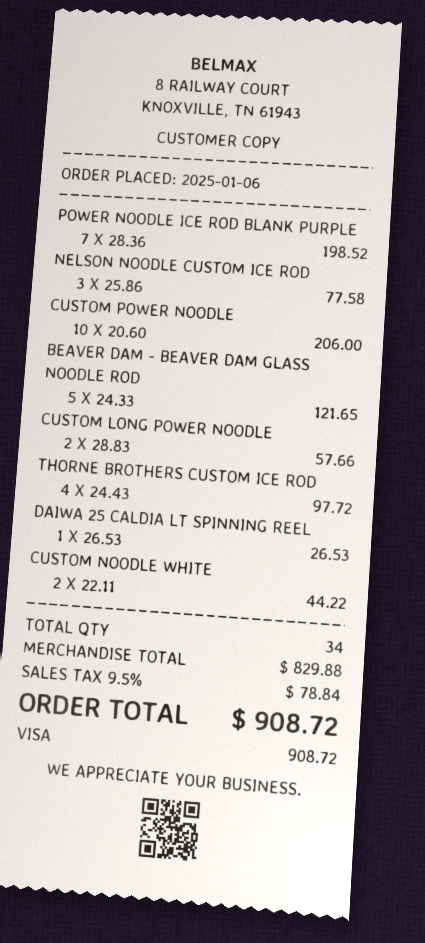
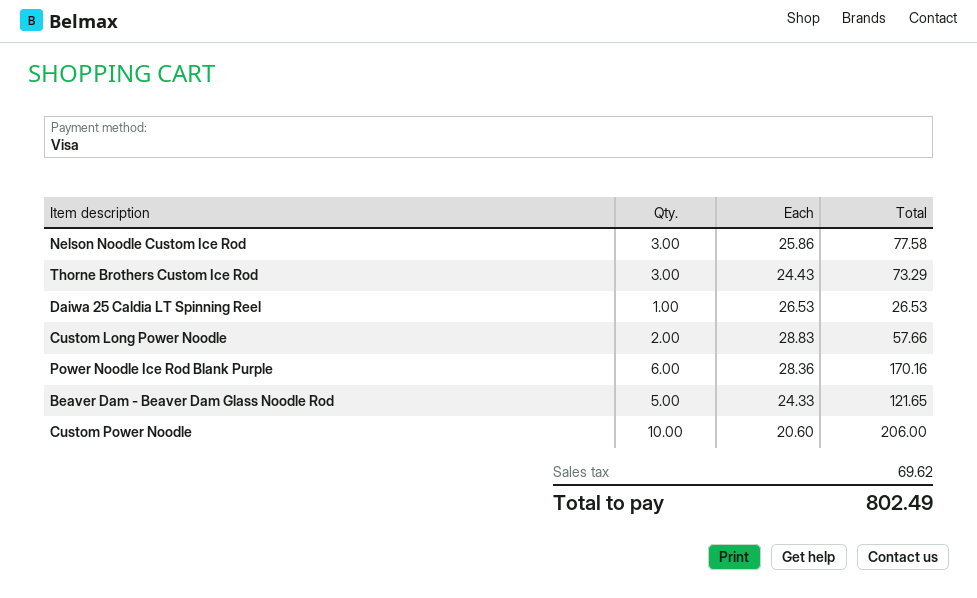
POWER NOODLE ICE ROD BLANK PURPLE: 7 x 28.36 = 198.52 -> 6 x 28.36 = 170.16
THORNE BROTHERS CUSTOM ICE ROD: 4 x 24.43 = 97.72 -> 3 x 24.43 = 73.29
CUSTOM NOODLE WHITE: 2 x 22.11 = 44.22 -> none
tax: 78.84 -> 69.62
total: 908.72 -> 802.49

